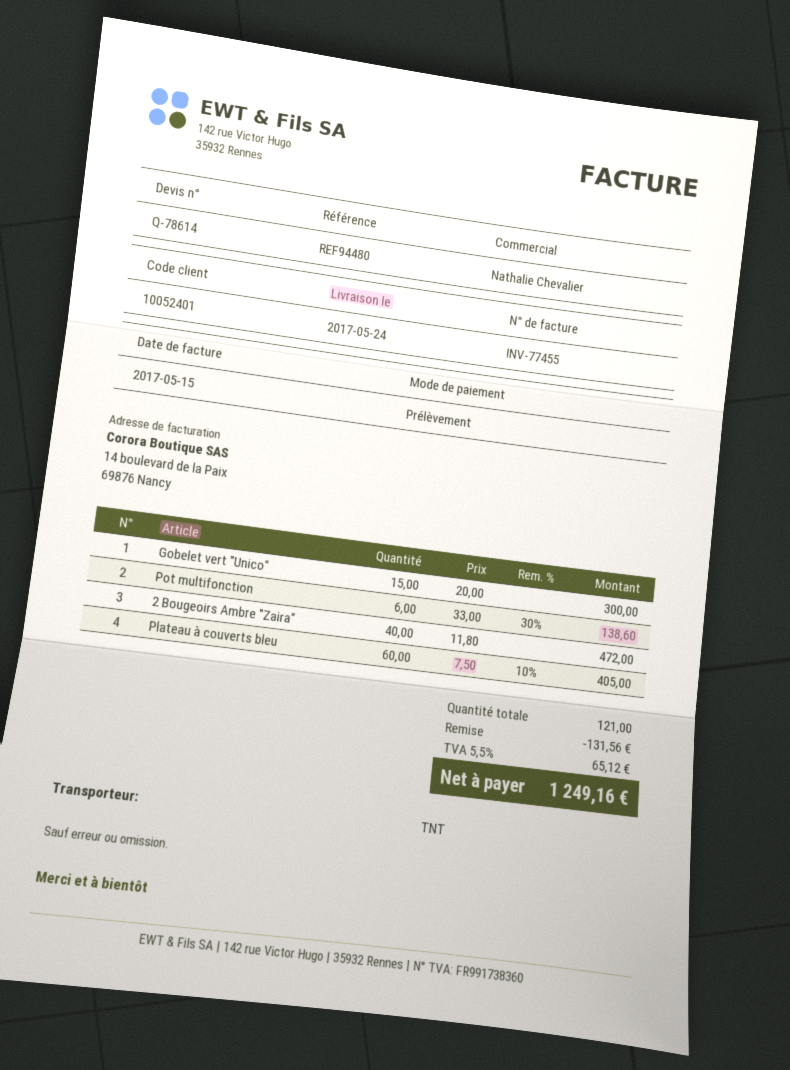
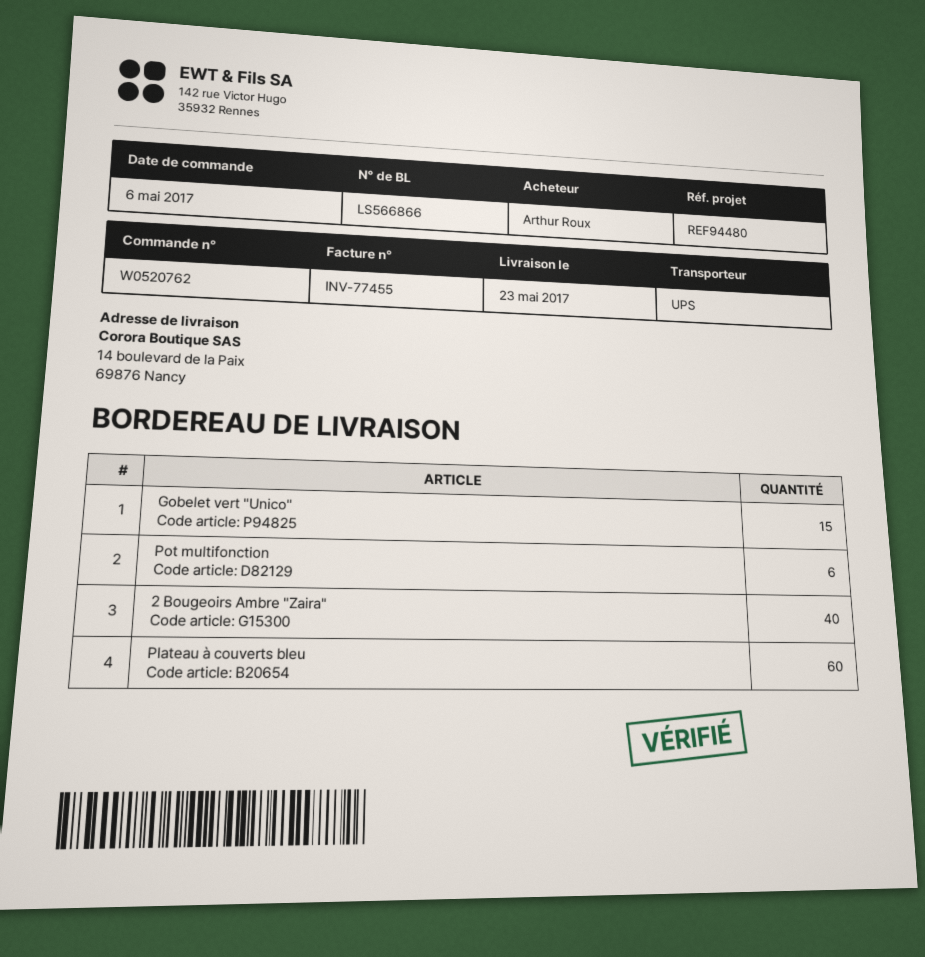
delivery date: 2017-05-24 -> 2017-05-23
shipping method: TNT -> UPS

